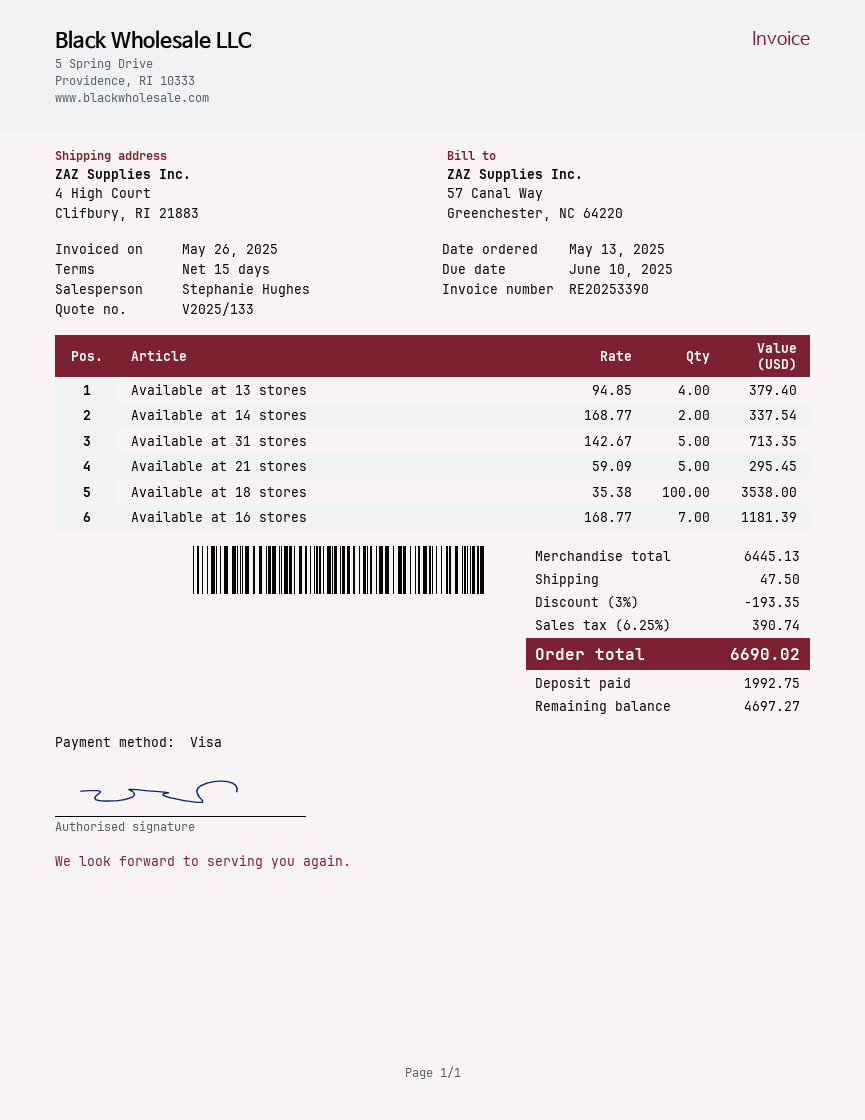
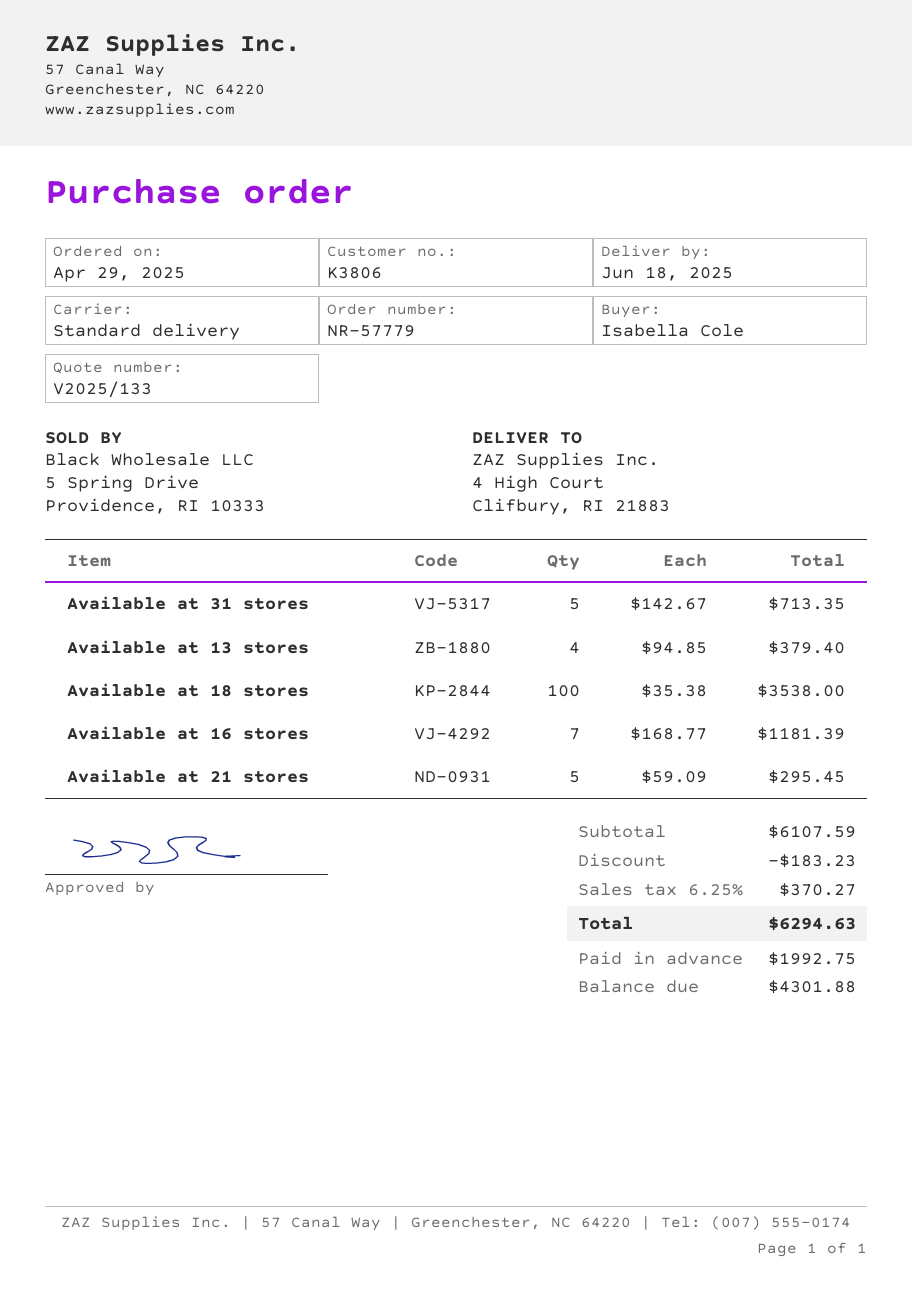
order date: 2025-05-13 -> 2025-04-29
Available at 14 stores: 2 x 168.77 = 337.54 -> none
subtotal: 6445.13 -> 6107.59
discount: 193.35 -> 183.23
shipping: 47.50 -> none
tax: 6.25% = 390.74 -> 6.25% = 370.27
total: 6690.02 -> 6294.63
balance: 4697.27 -> 4301.88

